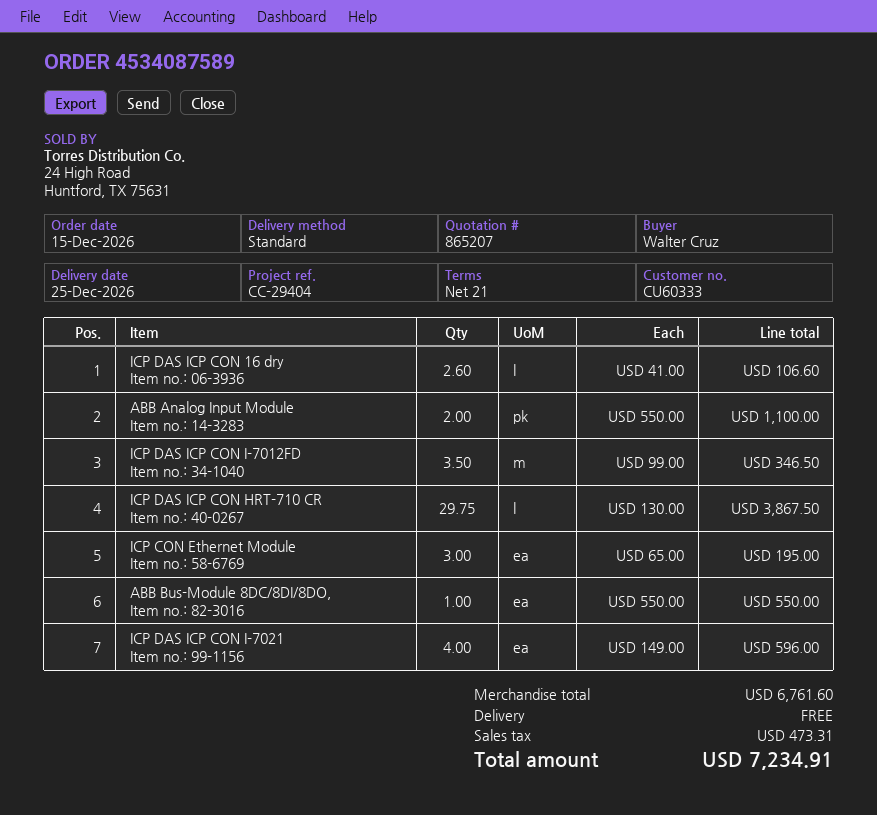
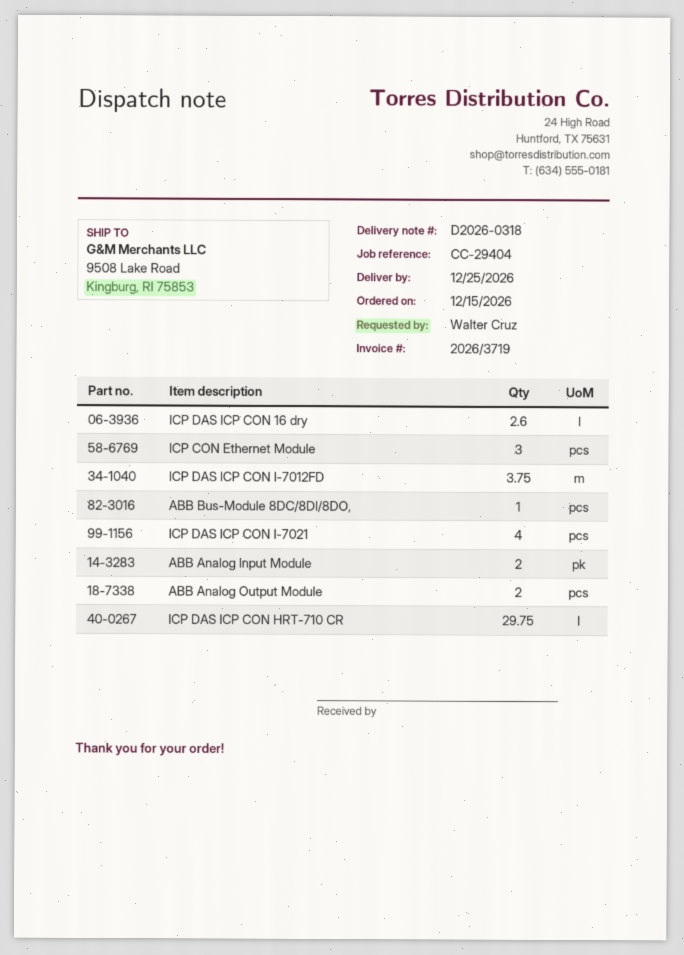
ICP DAS ICP CON I-7012FD: 3.5 -> 3.75
ABB Analog Output Module: none -> 2

